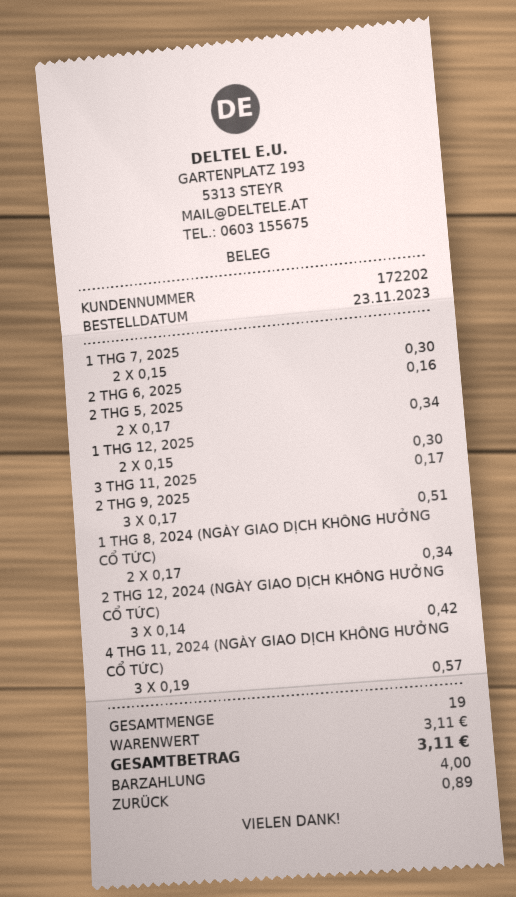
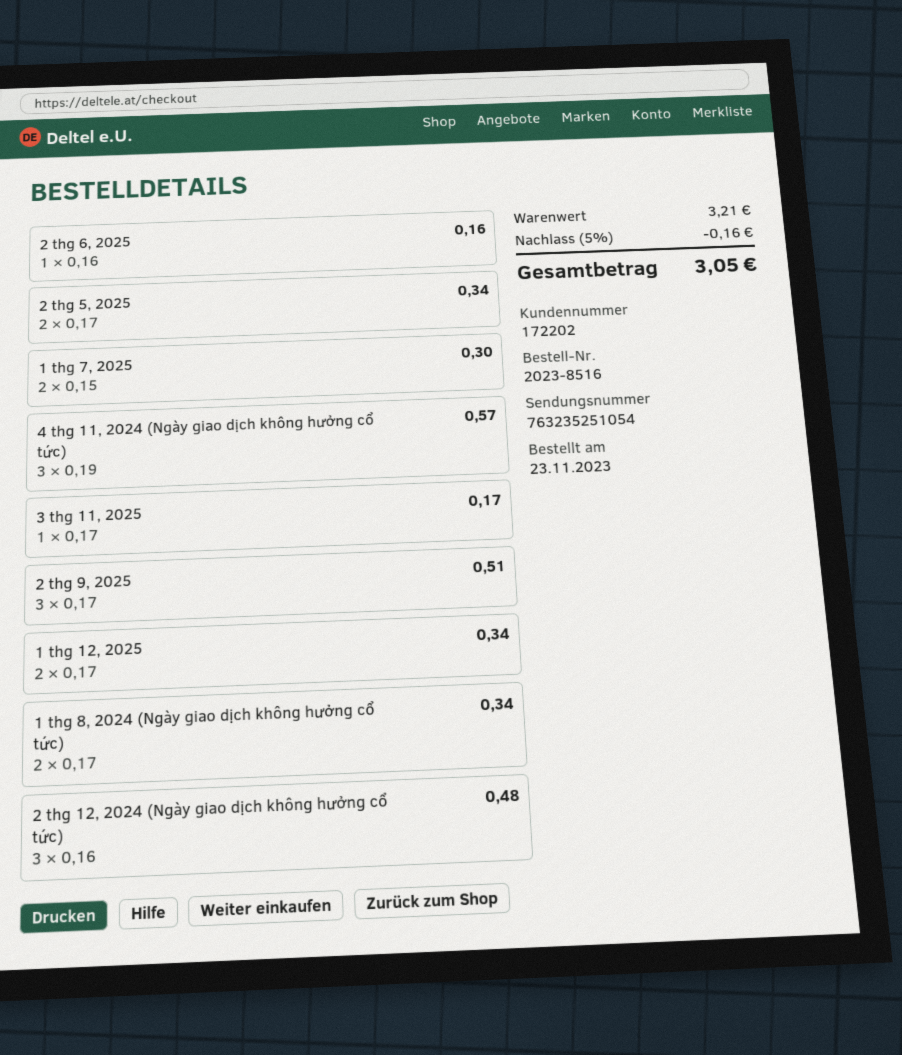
1 THG 12, 2025: 2 x 0.15 = 0.30 -> 2 x 0.17 = 0.34
2 THG 12, 2024 (NGÀY GIAO DỊCH KHÔNG HƯỞNG CỔ TỨC): 3 x 0.14 = 0.42 -> 3 x 0.16 = 0.48
subtotal: 3.11 -> 3.21
discount: none -> 5% = 0.16
total: 3.11 -> 3.05

